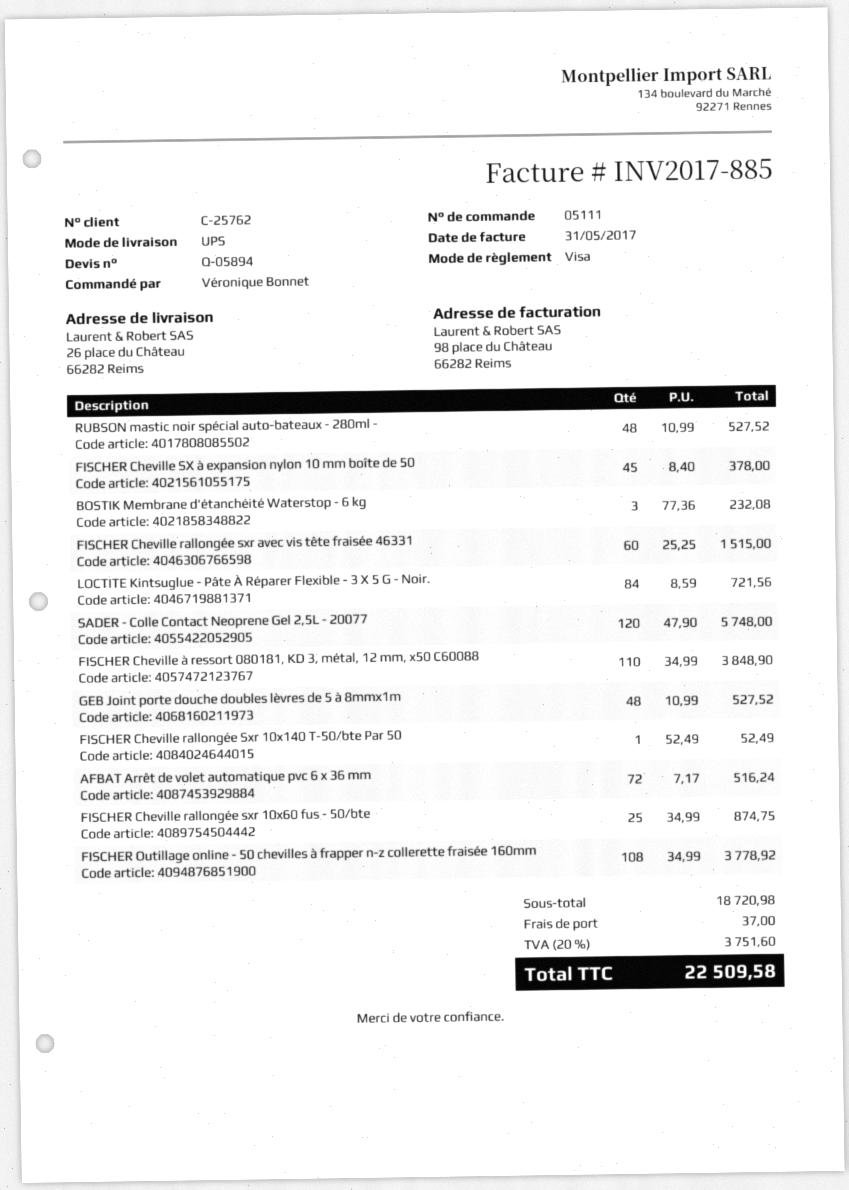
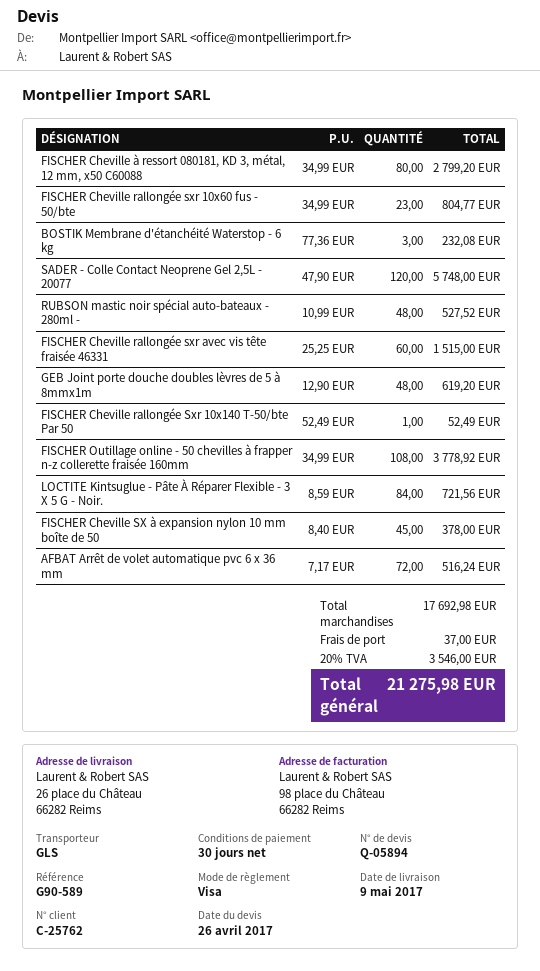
shipping method: UPS -> GLS
FISCHER Cheville à ressort 080181, KD 3, métal, 12 mm, x50 C60088: 110 x 34.99 = 3848.90 -> 80 x 34.99 = 2799.20
GEB Joint porte douche doubles lèvres de 5 à 8mmx1m: 48 x 10.99 = 527.52 -> 48 x 12.90 = 619.20
FISCHER Cheville rallongée sxr 10x60 fus - 50/bte: 25 x 34.99 = 874.75 -> 23 x 34.99 = 804.77
subtotal: 18720.98 -> 17692.98
tax: 20% = 3751.60 -> 20% = 3546.00
total: 22509.58 -> 21275.98

